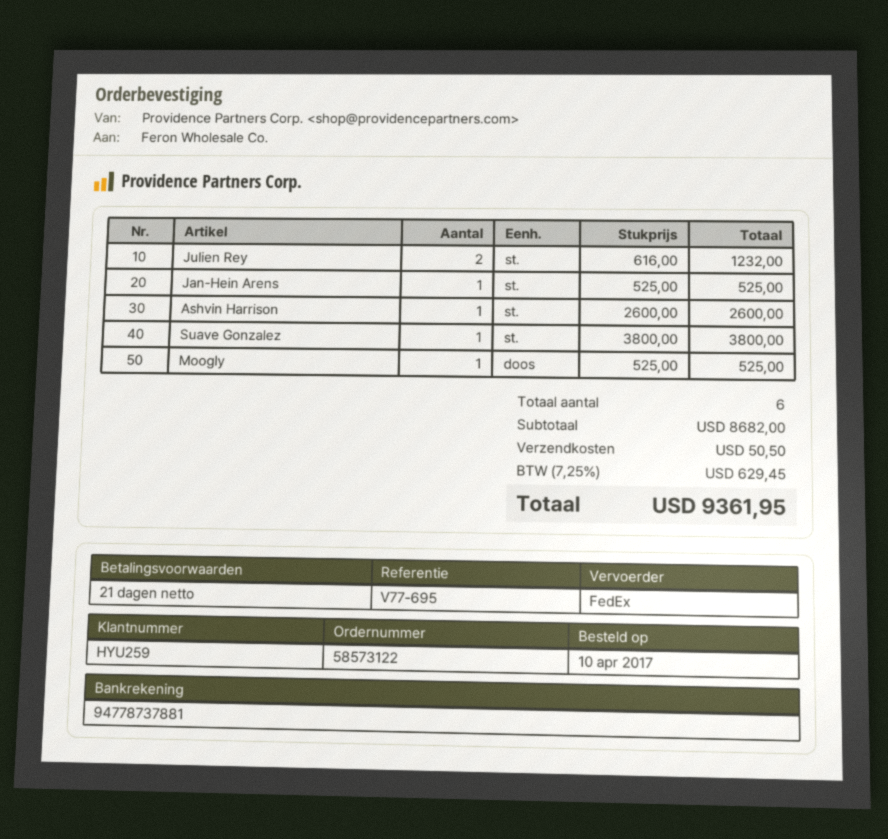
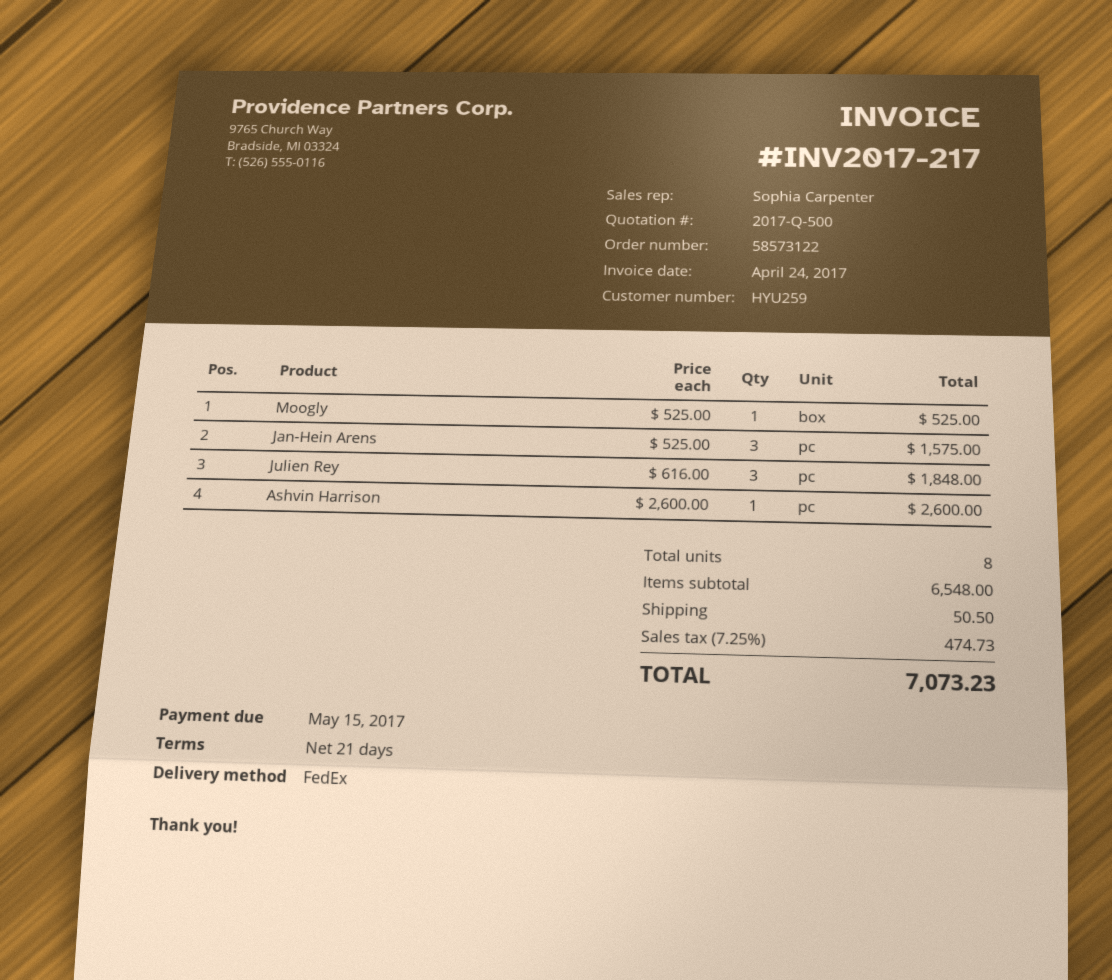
Julien Rey: 2 x 616.00 = 1232.00 -> 3 x 616.00 = 1848.00
Jan-Hein Arens: 1 x 525.00 = 525.00 -> 3 x 525.00 = 1575.00
Suave Gonzalez: 1 x 3800.00 = 3800.00 -> none
total quantity: 6 -> 8
subtotal: 8682.00 -> 6548.00
tax: 7.25% = 629.45 -> 7.25% = 474.73
total: 9361.95 -> 7073.23

